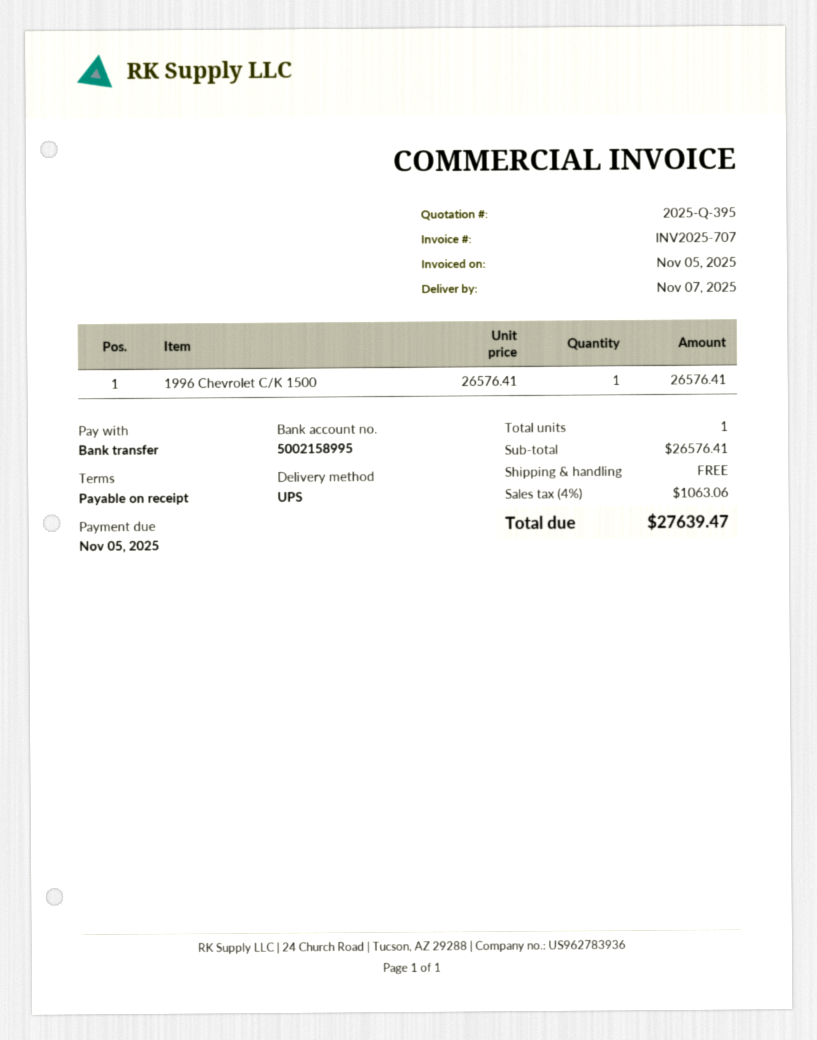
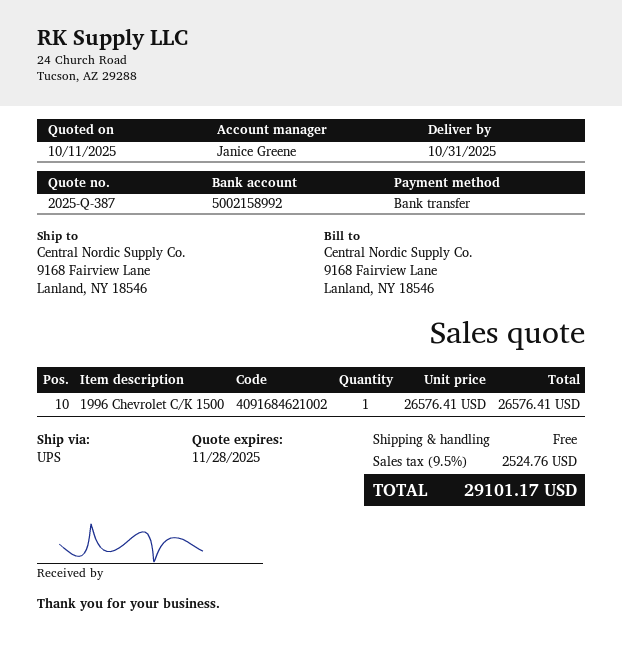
quote number: 2025-Q-395 -> 2025-Q-387
delivery date: 2025-11-07 -> 2025-10-31
bank account: 5002158995 -> 5002158992
tax: 4% = 1063.06 -> 9.5% = 2524.76
total: 27639.47 -> 29101.17

